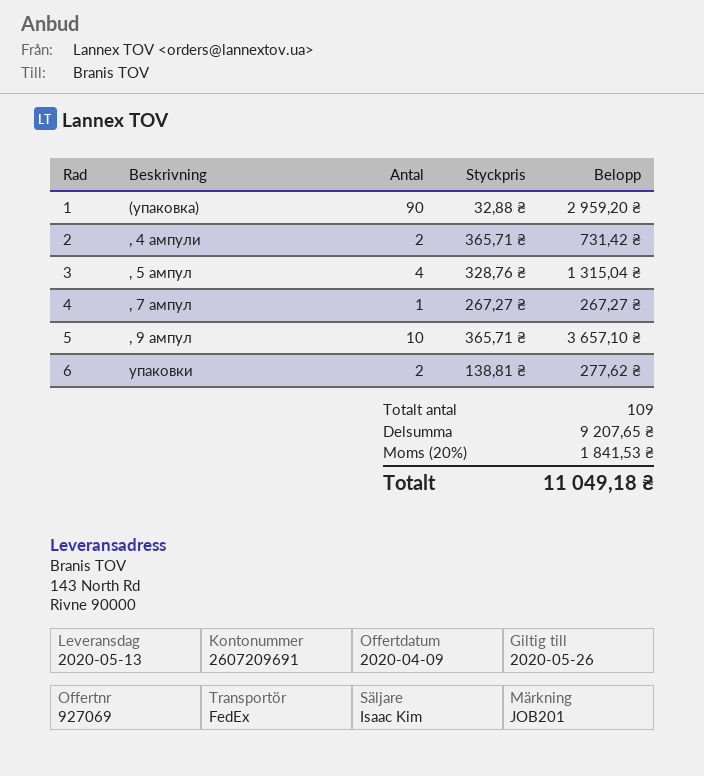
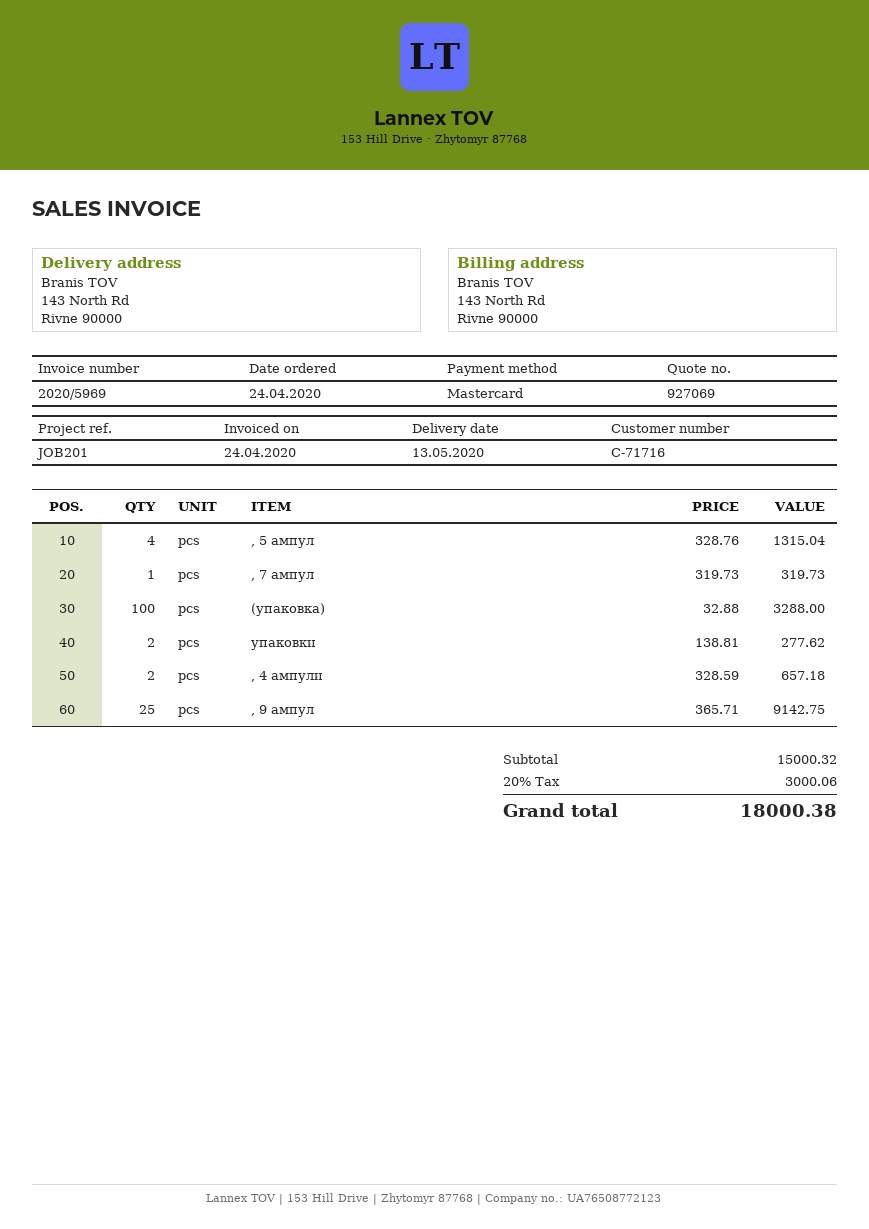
(упаковка): 90 x 32.88 = 2959.20 -> 100 x 32.88 = 3288.00
, 4 ампули: 2 x 365.71 = 731.42 -> 2 x 328.59 = 657.18
, 7 ампул: 1 x 267.27 = 267.27 -> 1 x 319.73 = 319.73
, 9 ампул: 10 x 365.71 = 3657.10 -> 25 x 365.71 = 9142.75
subtotal: 9207.65 -> 15000.32
tax: 20% = 1841.53 -> 20% = 3000.06
total: 11049.18 -> 18000.38

